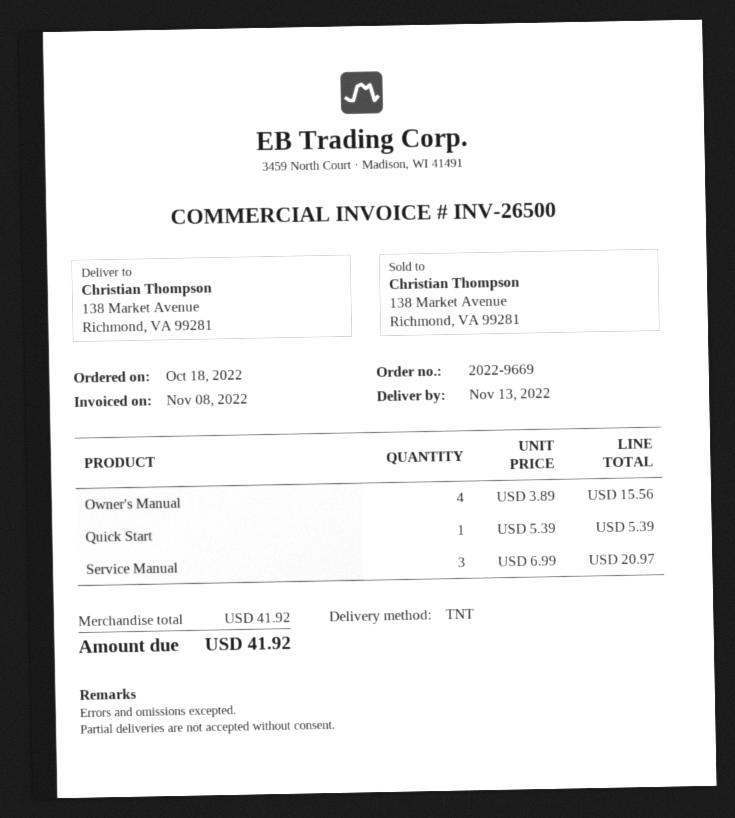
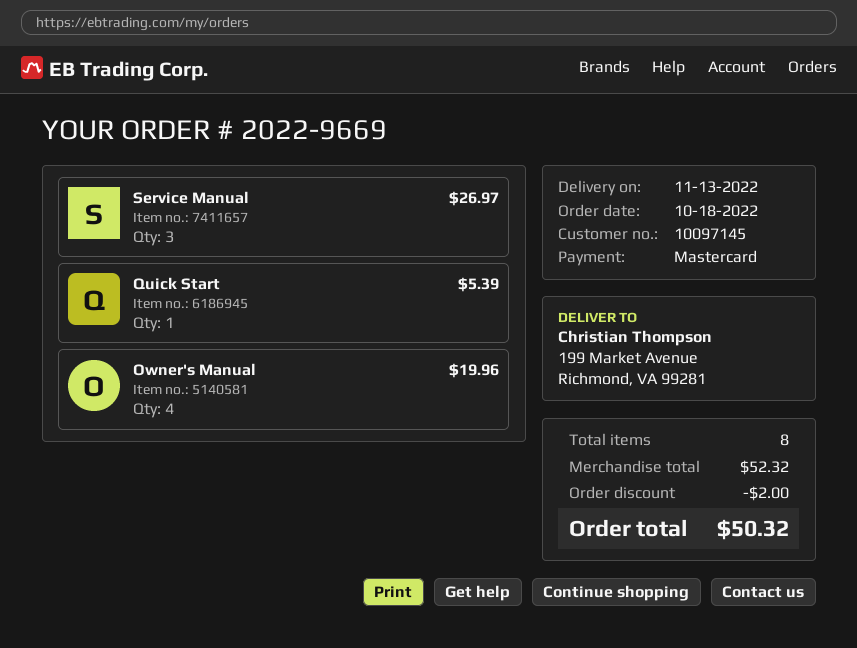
ship to: 138 Market Avenue, Richmond, VA 99281 -> 199 Market Avenue, Richmond, VA 99281
Owner's Manual: 4 for 15.56 -> 4 for 19.96
Service Manual: 3 for 20.97 -> 3 for 26.97
subtotal: 41.92 -> 52.32
discount: none -> 2.00
total: 41.92 -> 50.32

